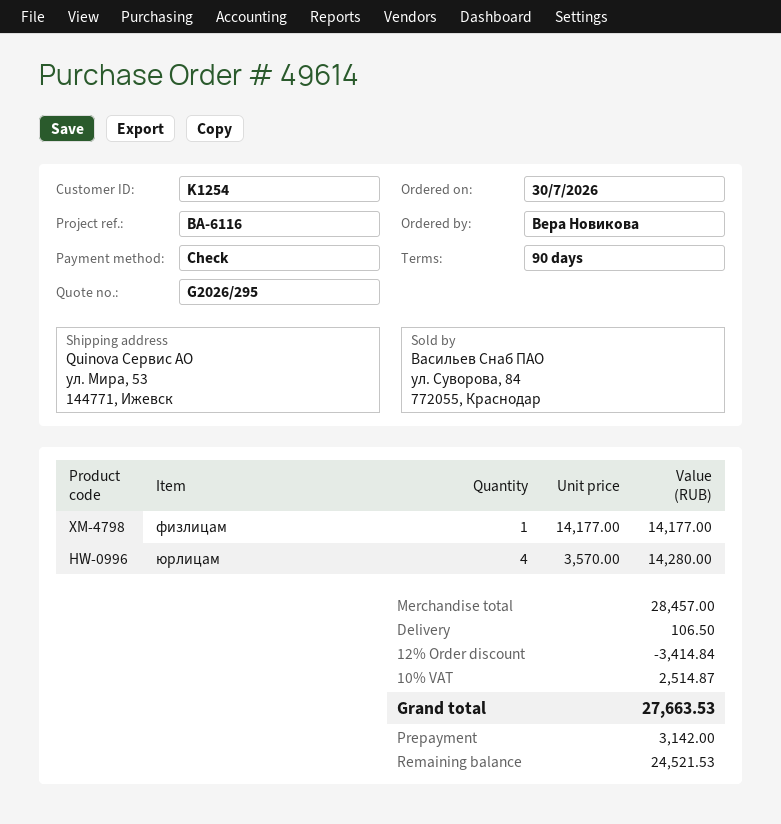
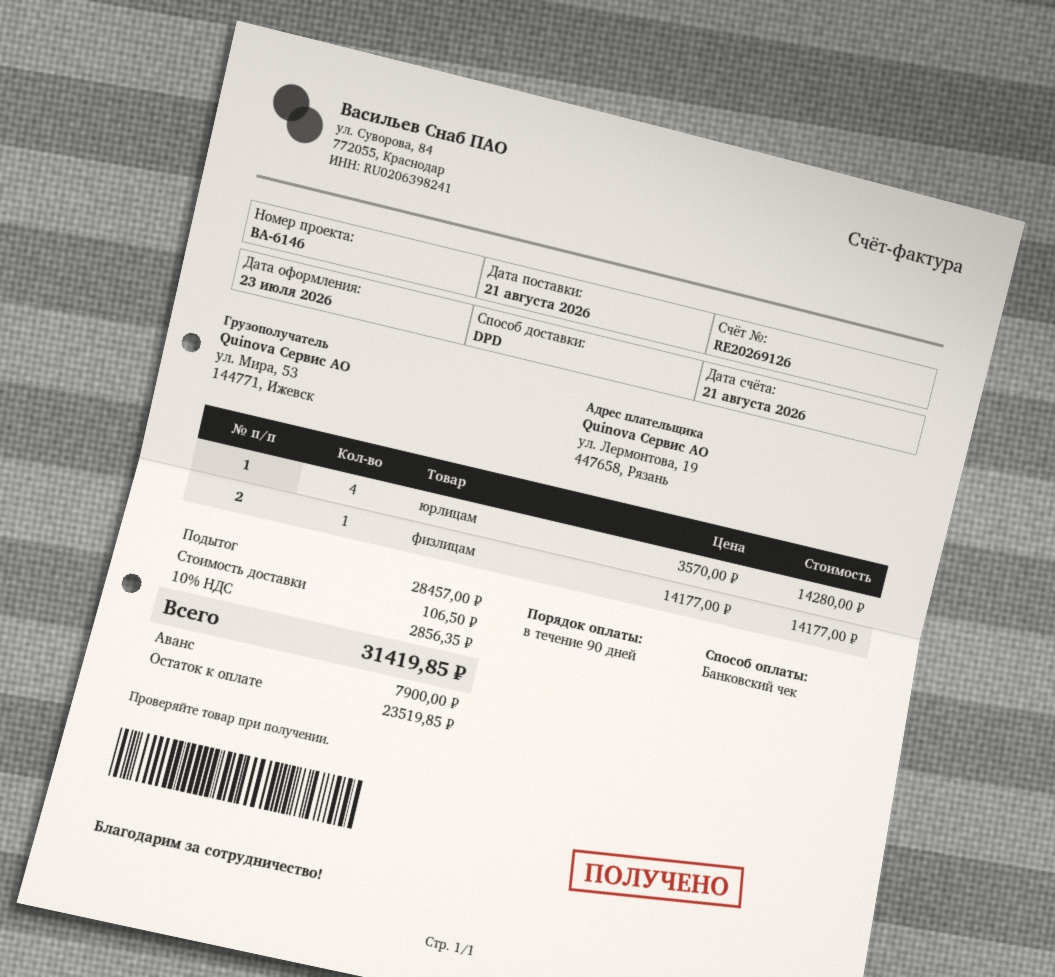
order date: 2026-07-30 -> 2026-07-23
reference: BA-6116 -> BA-6146
discount: 12% = 3414.84 -> none
tax: 10% = 2514.87 -> 10% = 2856.35
total: 27663.53 -> 31419.85
deposit: 3142.00 -> 7900.00
balance: 24521.53 -> 23519.85

